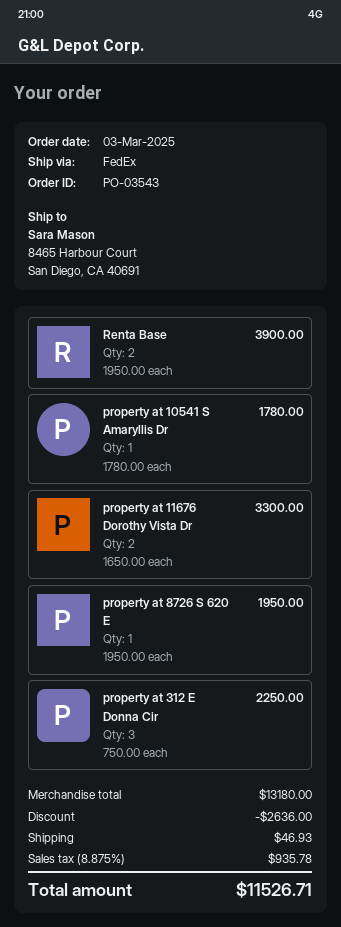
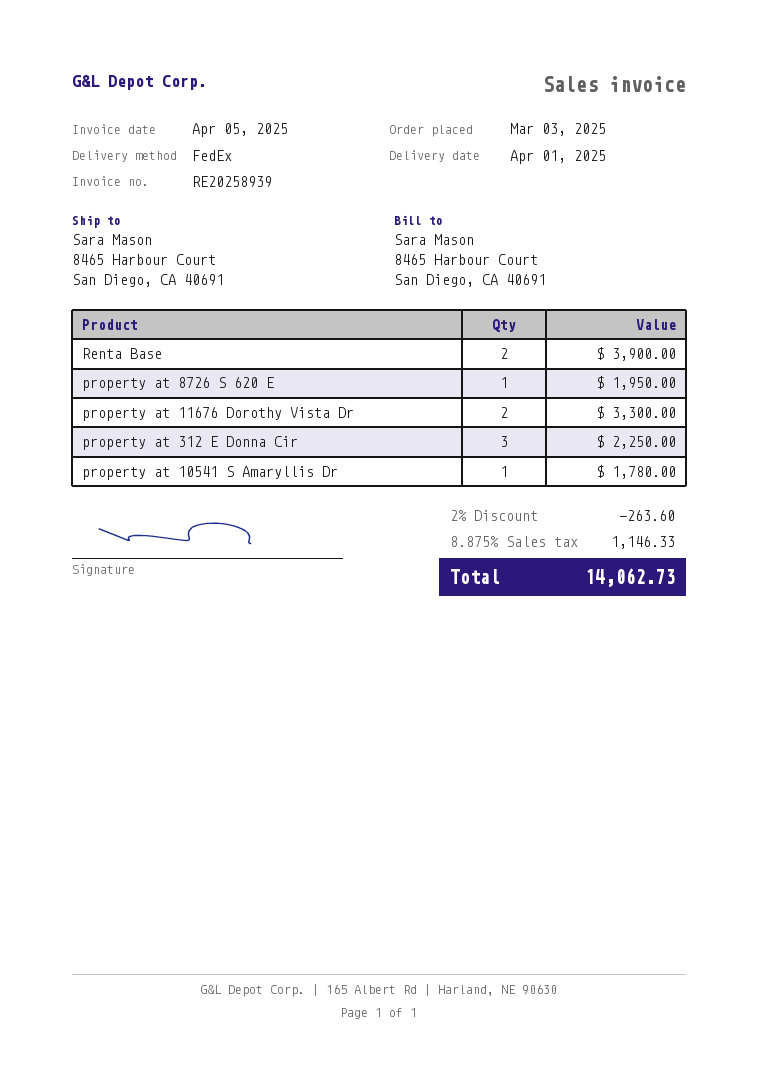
discount: 2636.00 -> 263.60
shipping: 46.93 -> none
tax: 8.875% = 935.78 -> 8.875% = 1146.33
total: 11526.71 -> 14062.73

